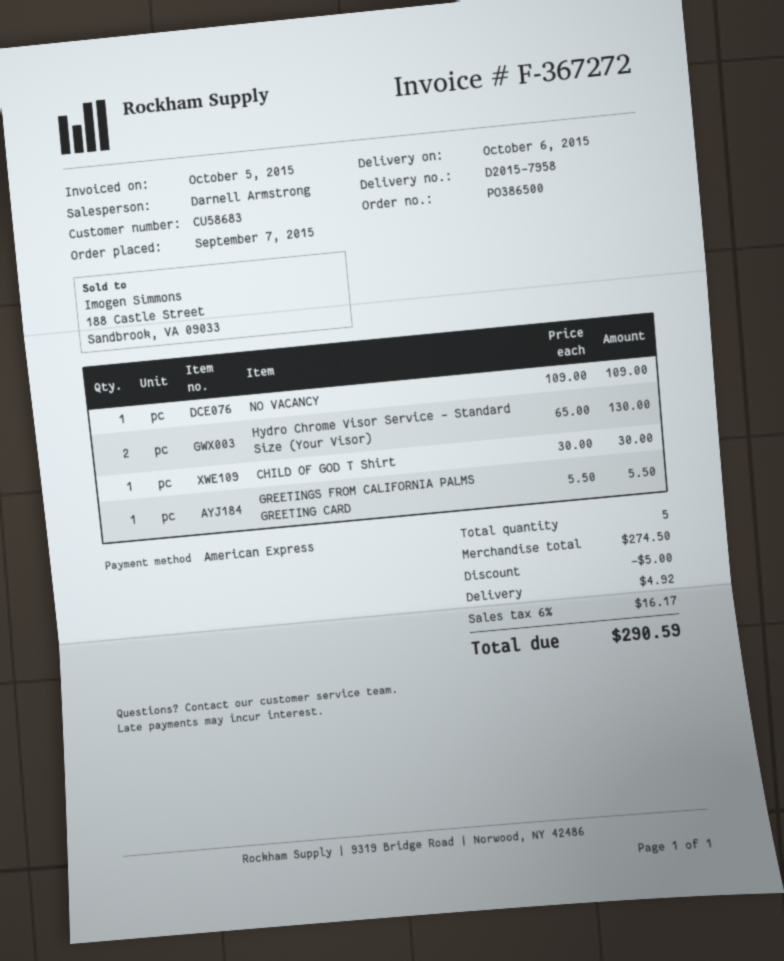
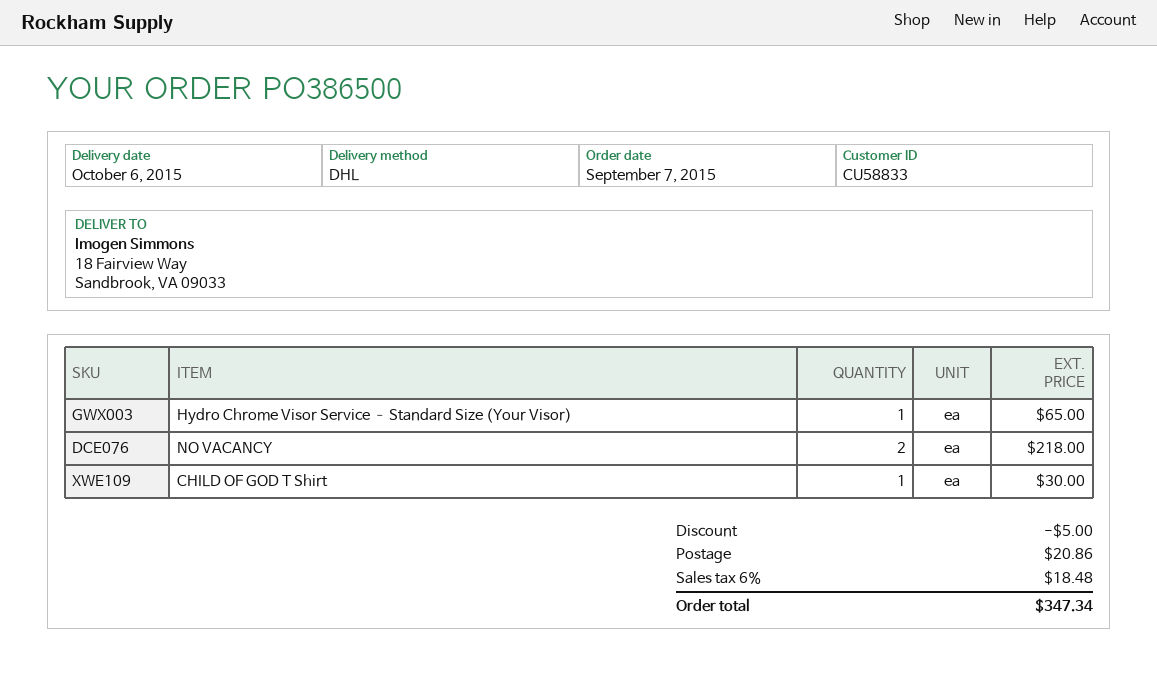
customer number: CU58683 -> CU58833
NO VACANCY: 1 for 109.00 -> 2 for 218.00
Hydro Chrome Visor Service – Standard Size (Your Visor): 2 for 130.00 -> 1 for 65.00
GREETINGS FROM CALIFORNIA PALMS GREETING CARD: 1 for 5.50 -> none
shipping: 4.92 -> 20.86
tax: 6% = 16.17 -> 6% = 18.48
total: 290.59 -> 347.34

